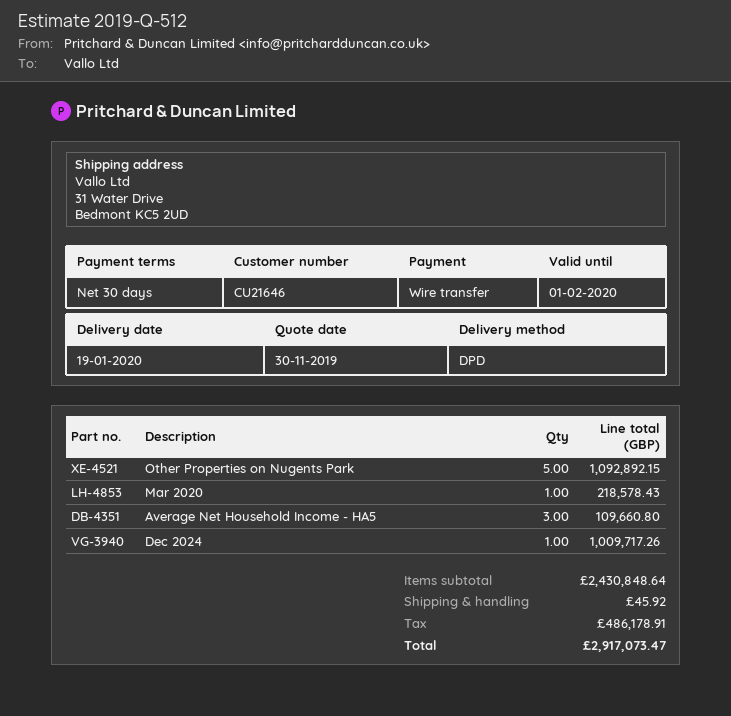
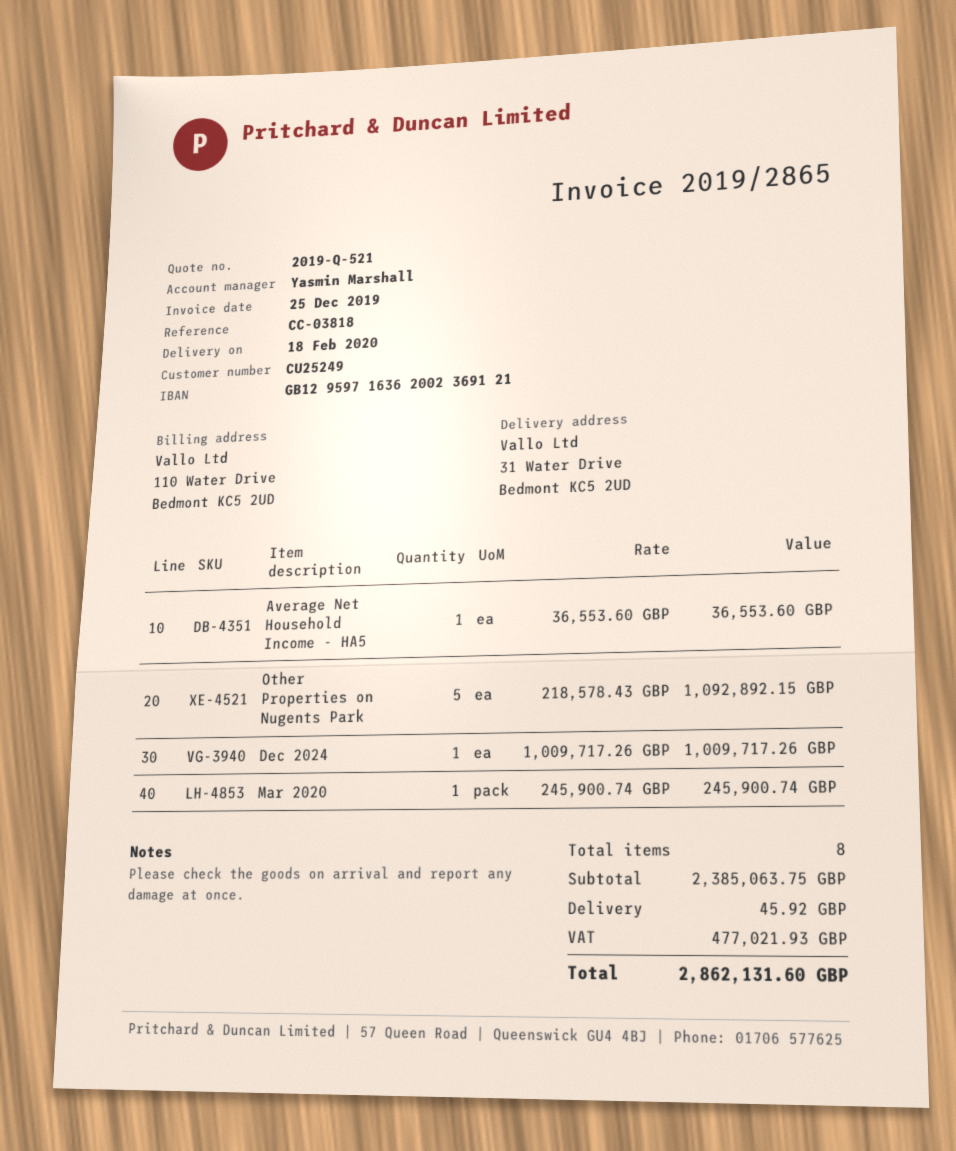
quote number: 2019-Q-512 -> 2019-Q-521
delivery date: 2020-01-19 -> 2020-02-18
customer number: CU21646 -> CU25249
Mar 2020: 1 for 218578.43 -> 1 for 245900.74
Average Net Household Income - HA5: 3 for 109660.80 -> 1 for 36553.60
subtotal: 2430848.64 -> 2385063.75
tax: 486178.91 -> 477021.93
total: 2917073.47 -> 2862131.60

